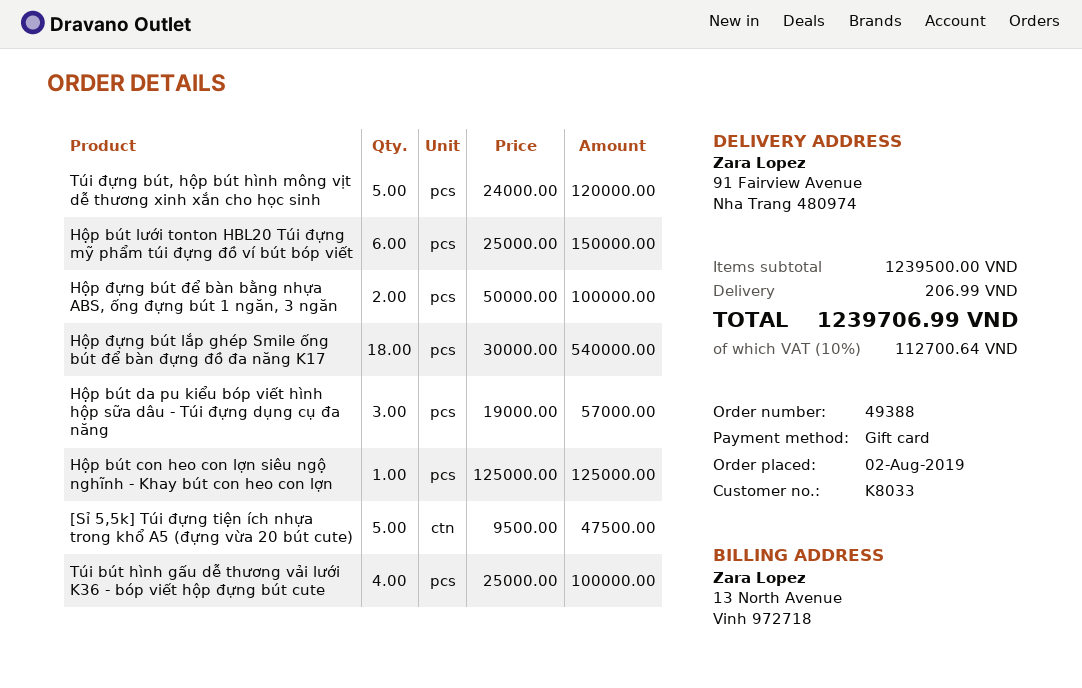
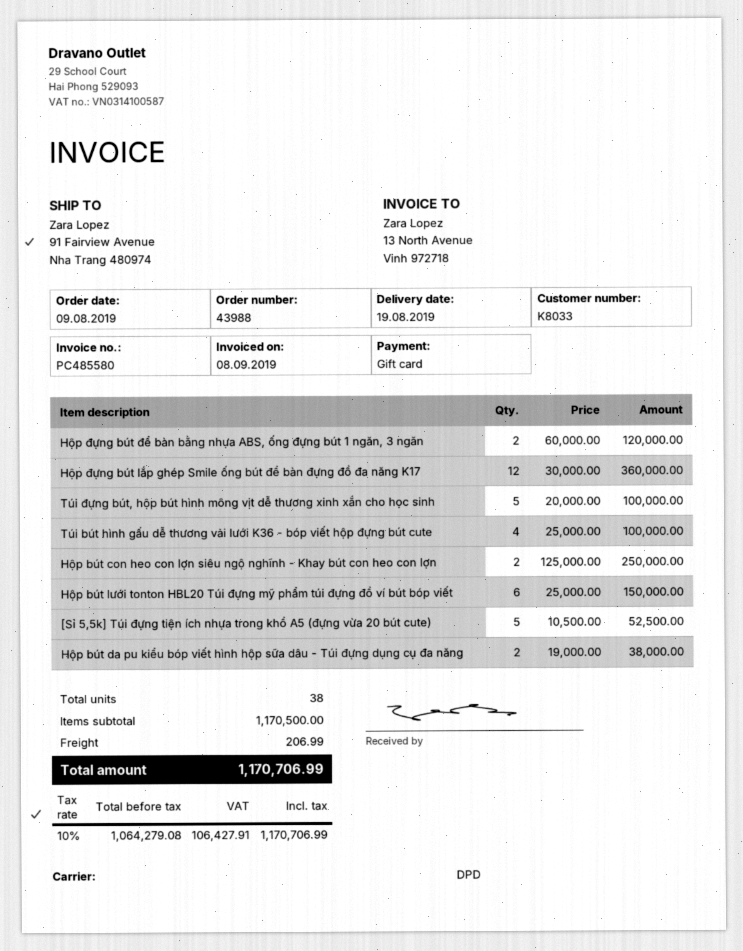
order number: 49388 -> 43988
order date: 2019-08-02 -> 2019-08-09
Túi đựng bút, hộp bút hình mông vịt dễ thương xinh xắn cho học sinh: 5 x 24000.00 = 120000.00 -> 5 x 20000.00 = 100000.00
Hộp đựng bút để bàn bằng nhựa ABS, ống đựng bút 1 ngăn, 3 ngăn: 2 x 50000.00 = 100000.00 -> 2 x 60000.00 = 120000.00
Hộp đựng bút lắp ghép Smile ống bút để bàn đựng đồ đa năng K17: 18 x 30000.00 = 540000.00 -> 12 x 30000.00 = 360000.00
Hộp bút da pu kiểu bóp viết hình hộp sữa dâu - Túi đựng dụng cụ đa năng: 3 x 19000.00 = 57000.00 -> 2 x 19000.00 = 38000.00
Hộp bút con heo con lợn siêu ngộ nghĩnh - Khay bút con heo con lợn: 1 x 125000.00 = 125000.00 -> 2 x 125000.00 = 250000.00
[Sỉ 5,5k] Túi đựng tiện ích nhựa trong khổ A5 (đựng vừa 20 bút cute): 5 x 9500.00 = 47500.00 -> 5 x 10500.00 = 52500.00
subtotal: 1239500.00 -> 1170500.00
tax: 10% = 112700.64 -> 10% = 106427.91
total: 1239706.99 -> 1170706.99

